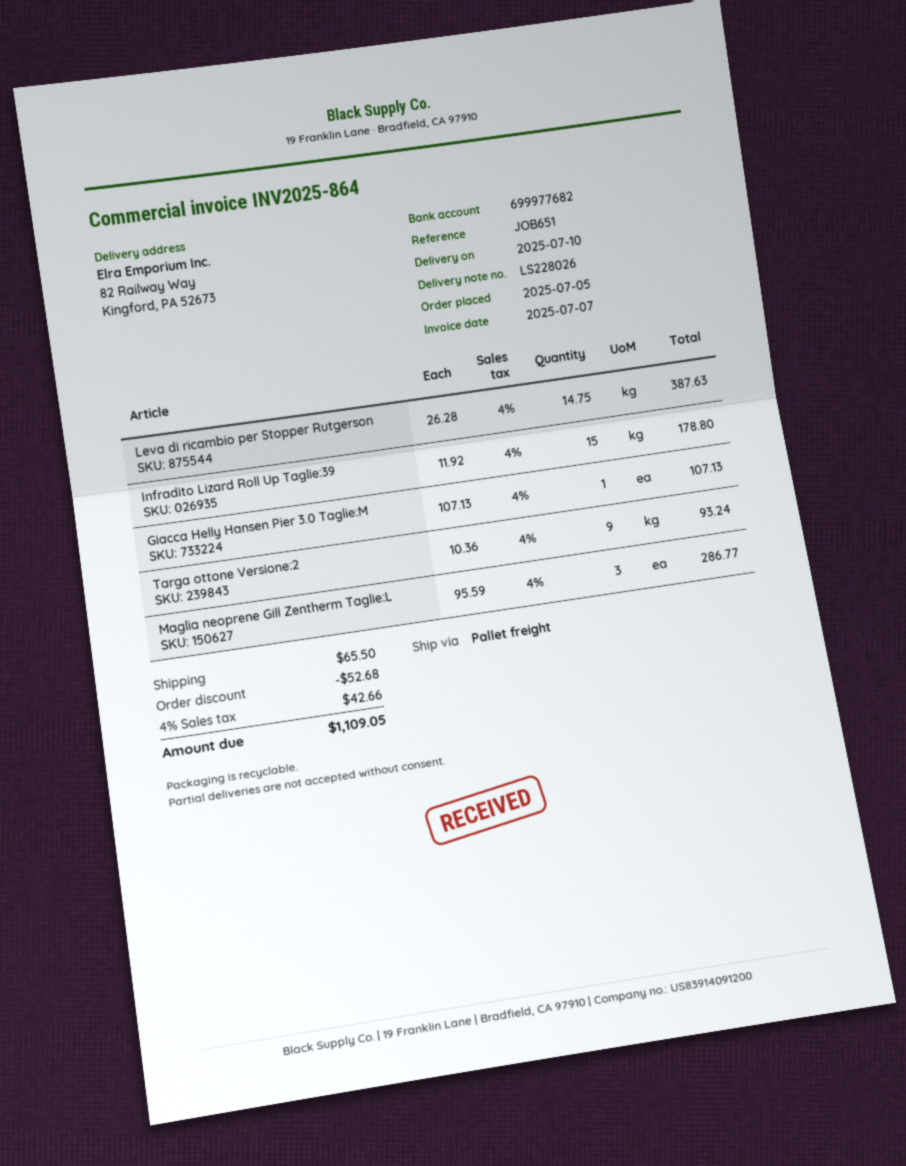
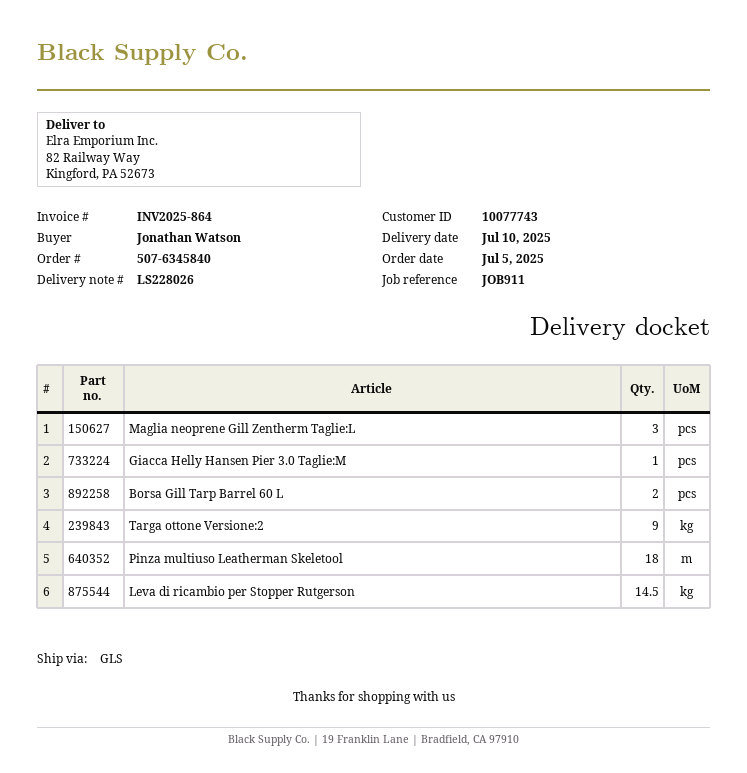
reference: JOB651 -> JOB911
shipping method: pallet freight -> GLS
Leva di ricambio per Stopper Rutgerson: 14.75 -> 14.5
Infradito Lizard Roll Up Taglie:39: 15 -> none
Borsa Gill Tarp Barrel 60 L: none -> 2
Pinza multiuso Leatherman Skeletool: none -> 18

